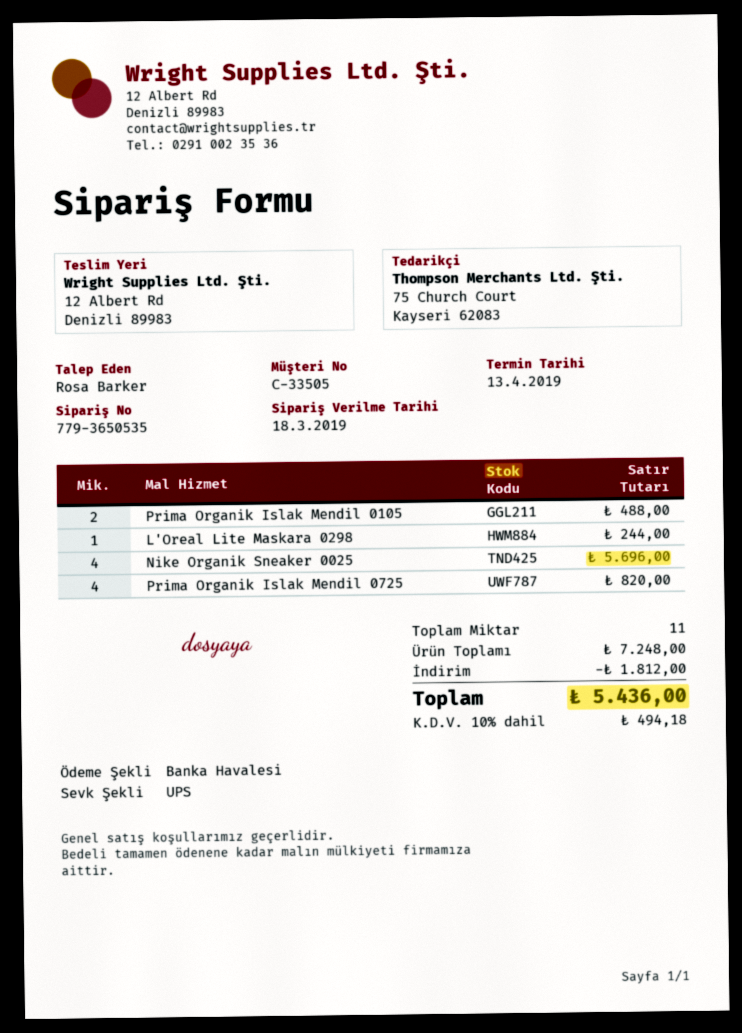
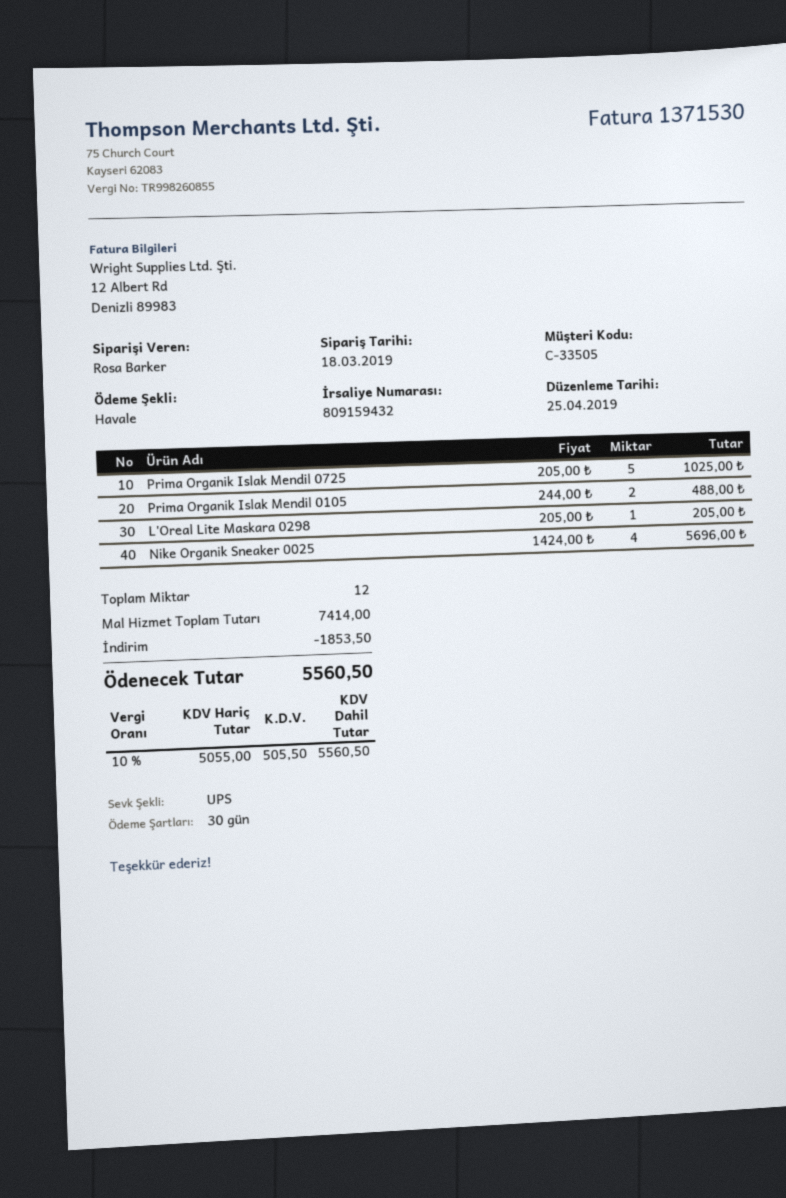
L'Oreal Lite Maskara 0298: 1 for 244.00 -> 1 for 205.00
Prima Organik Islak Mendil 0725: 4 for 820.00 -> 5 for 1025.00
total quantity: 11 -> 12
subtotal: 7248.00 -> 7414.00
discount: 1812.00 -> 1853.50
tax: 10% = 494.18 -> 10% = 505.50
total: 5436.00 -> 5560.50

